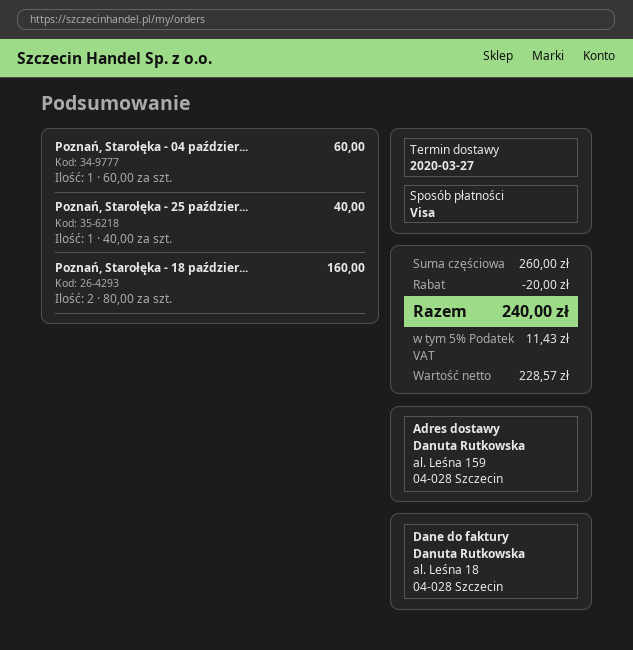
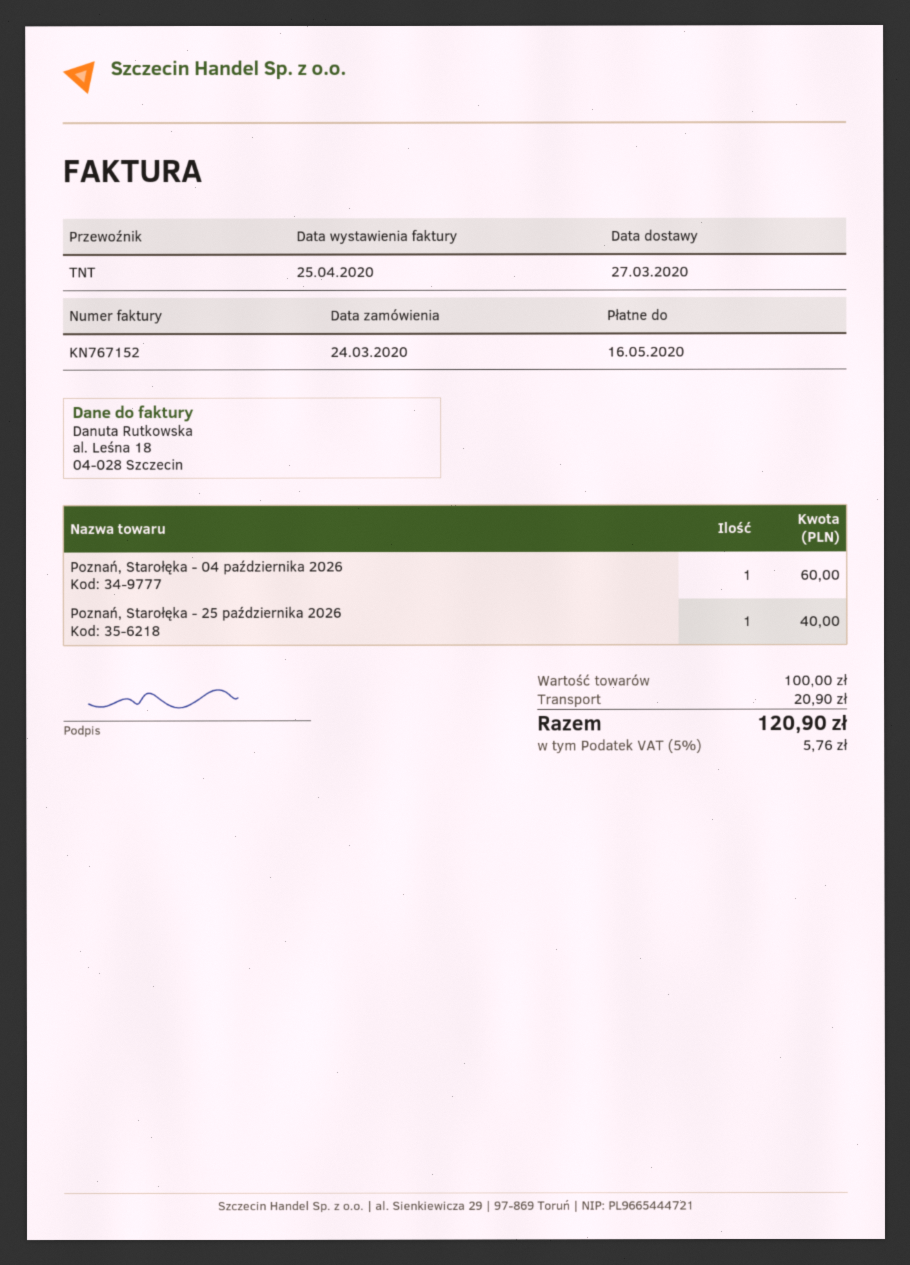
Poznań, Starołęka - 18 paździer...: 2 for 160.00 -> none
subtotal: 260.00 -> 100.00
discount: 20.00 -> none
shipping: none -> 20.90
tax: 5% = 11.43 -> 5% = 5.76
total: 240.00 -> 120.90

